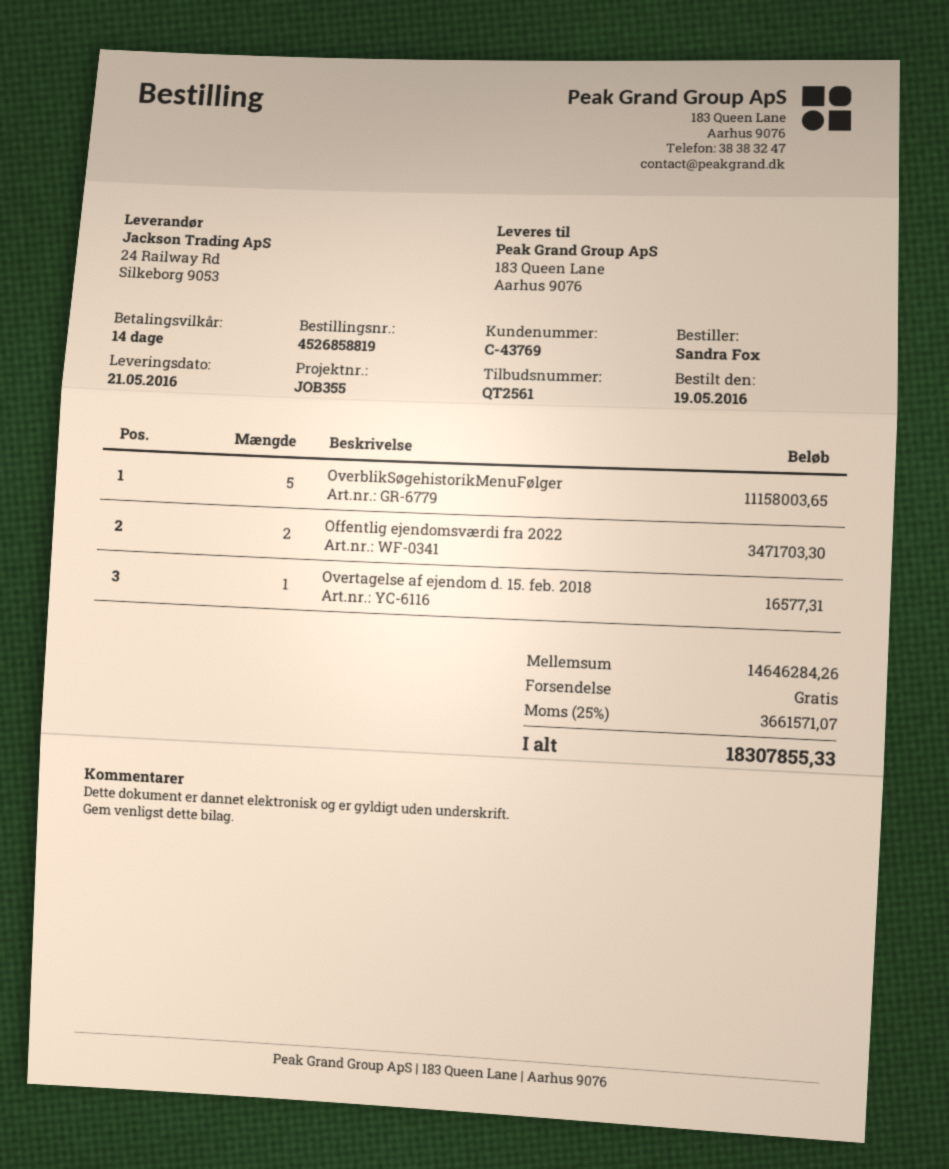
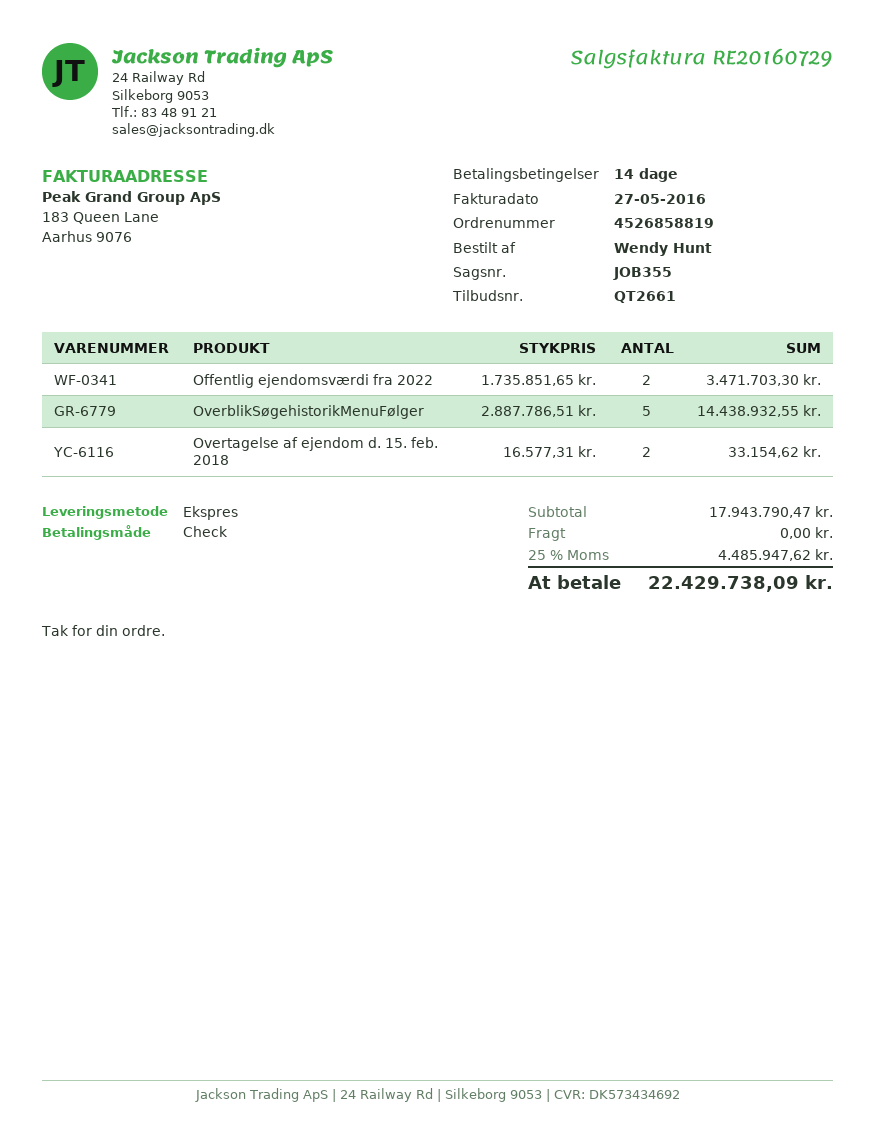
quote number: QT2561 -> QT2661
ordered by: Sandra Fox -> Wendy Hunt
OverblikSøgehistorikMenuFølger: 5 for 11158003.65 -> 5 for 14438932.55
Overtagelse af ejendom d. 15. feb. 2018: 1 for 16577.31 -> 2 for 33154.62
subtotal: 14646284.26 -> 17943790.47
tax: 25% = 3661571.07 -> 25% = 4485947.62
total: 18307855.33 -> 22429738.09

